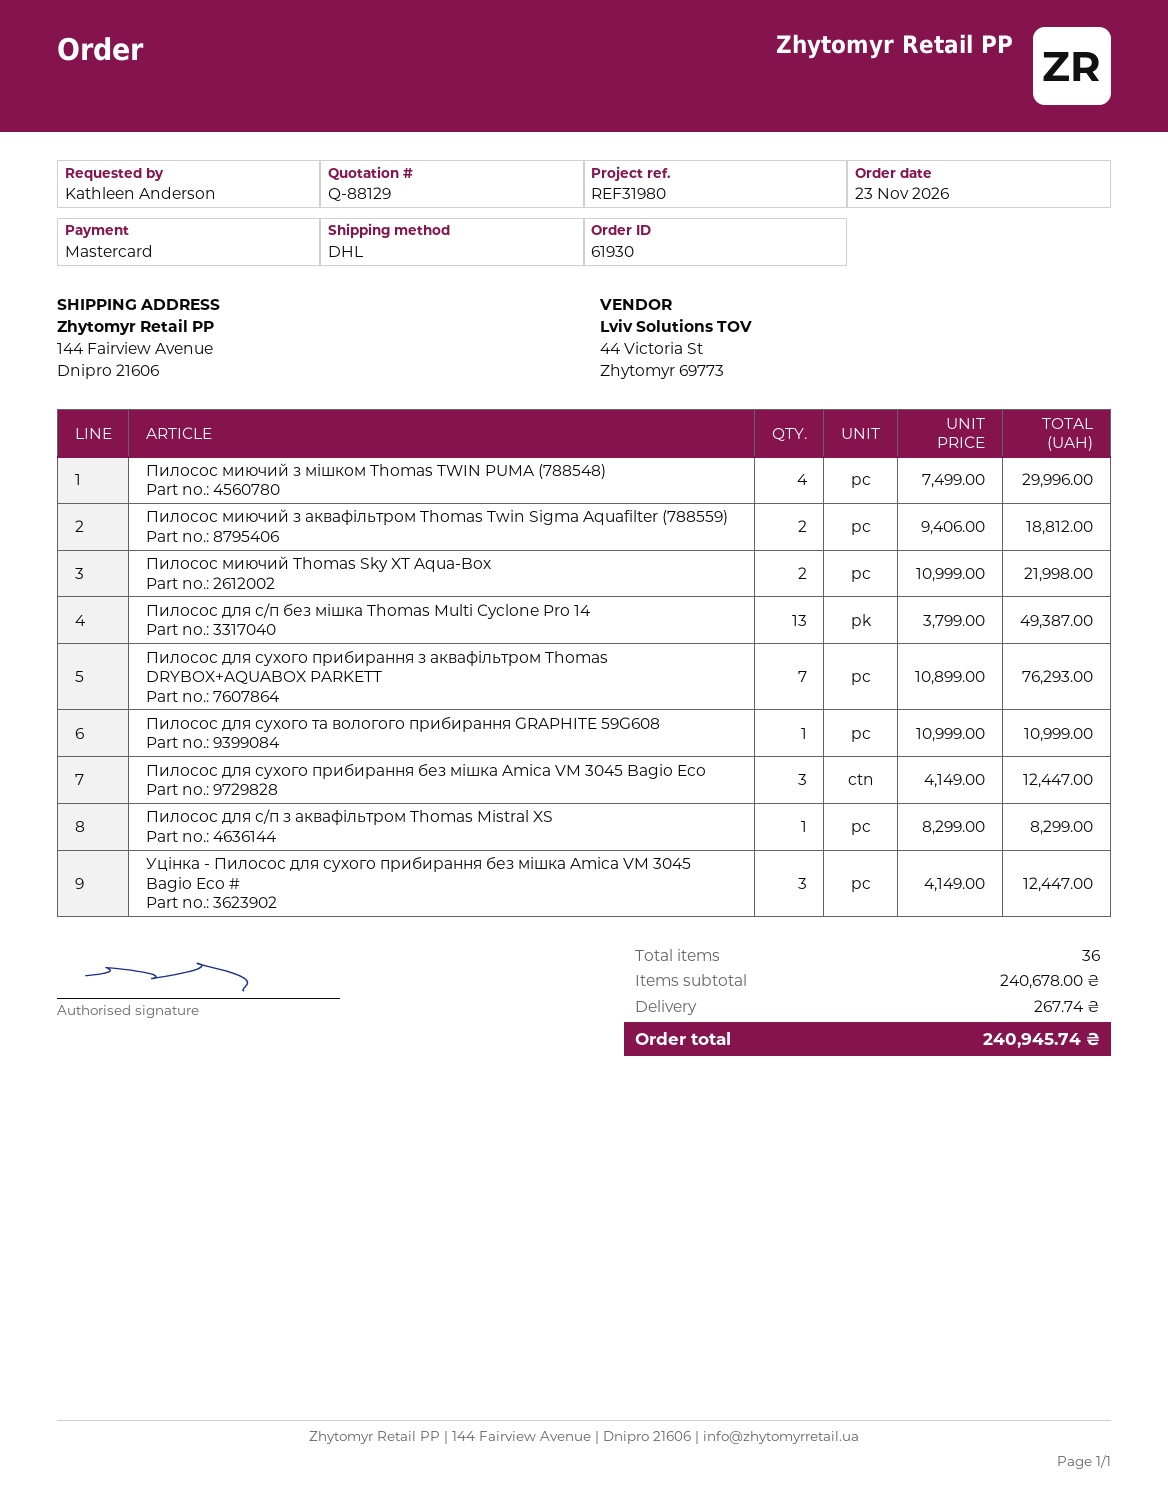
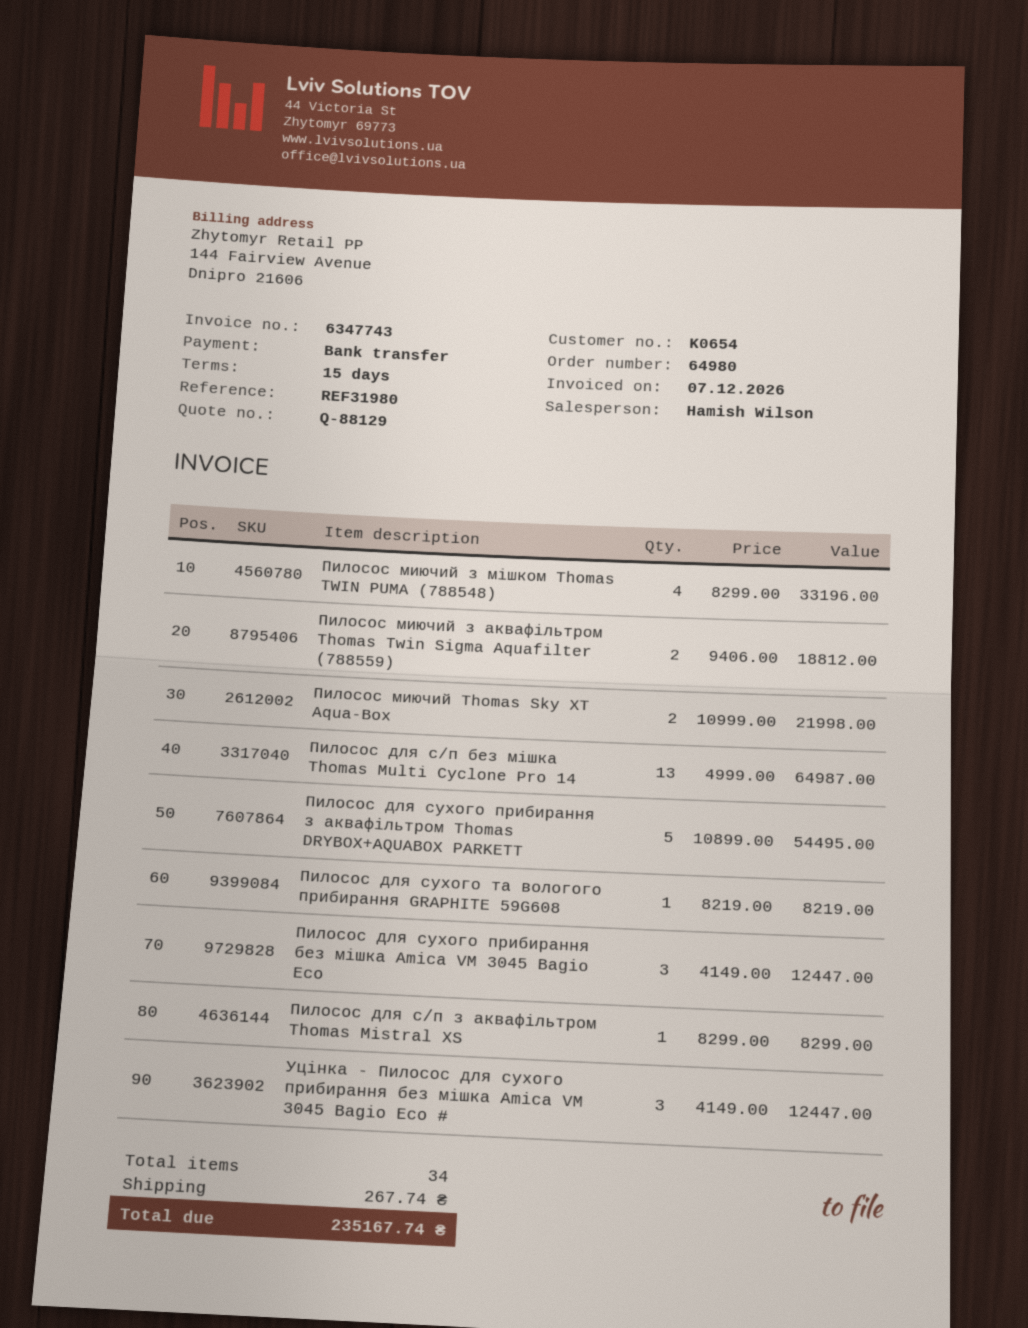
order number: 61930 -> 64980
payment method: Mastercard -> bank transfer
Пилосос миючий з мішком Thomas TWIN PUMA (788548): 4 x 7499.00 = 29996.00 -> 4 x 8299.00 = 33196.00
Пилосос для с/п без мішка Thomas Multi Cyclone Pro 14: 13 x 3799.00 = 49387.00 -> 13 x 4999.00 = 64987.00
Пилосос для сухого прибирання з аквафільтром Thomas DRYBOX+AQUABOX PARKETT: 7 x 10899.00 = 76293.00 -> 5 x 10899.00 = 54495.00
Пилосос для сухого та вологого прибирання GRAPHITE 59G608: 1 x 10999.00 = 10999.00 -> 1 x 8219.00 = 8219.00
total quantity: 36 -> 34
total: 240945.74 -> 235167.74

